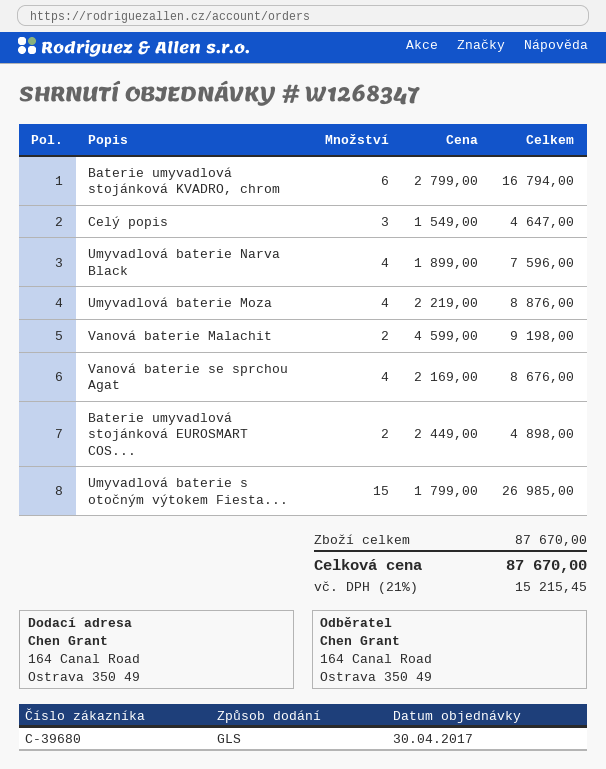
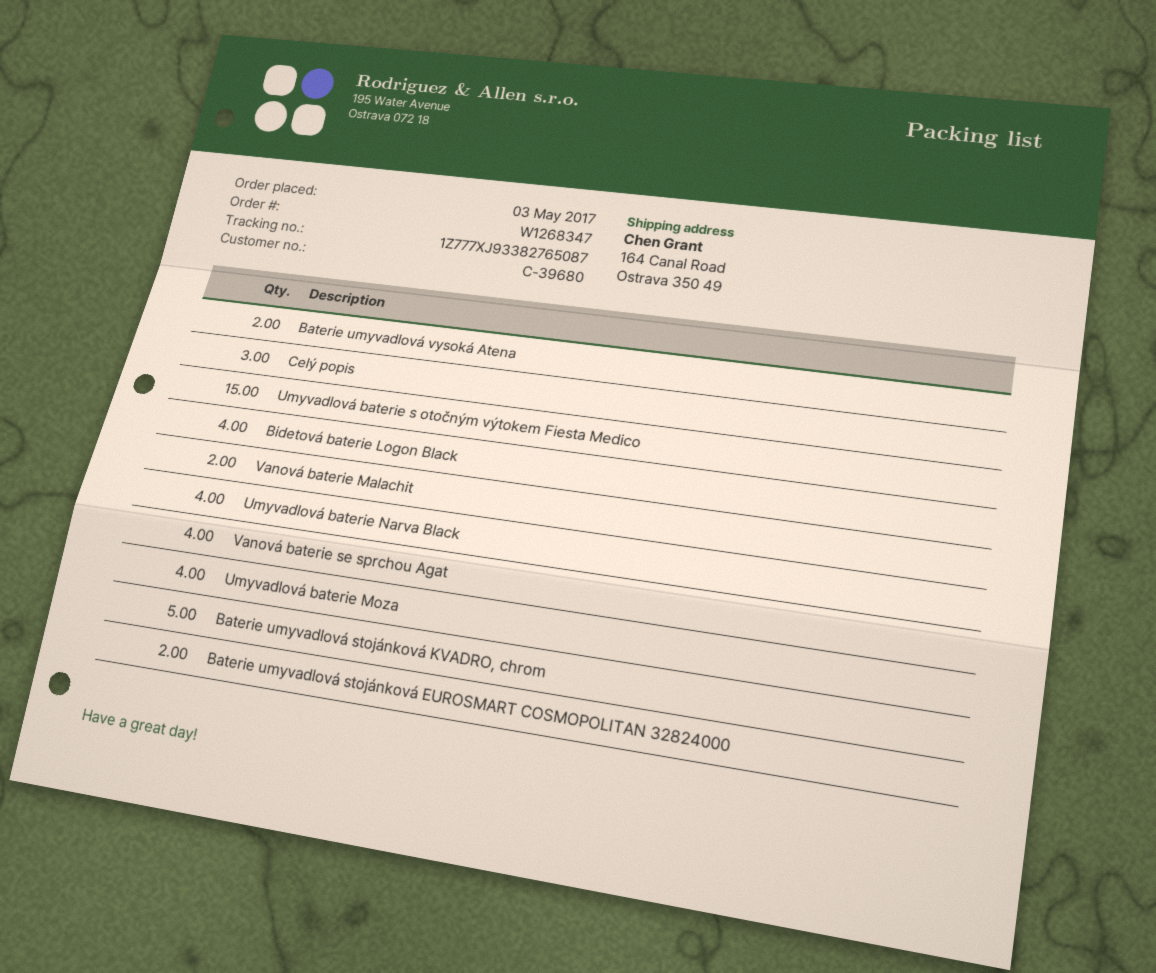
order date: 2017-04-30 -> 2017-05-03
Baterie umyvadlová stojánková KVADRO, chrom: 6 -> 5
Baterie umyvadlová vysoká Atena: none -> 2
Bidetová baterie Logon Black: none -> 4

